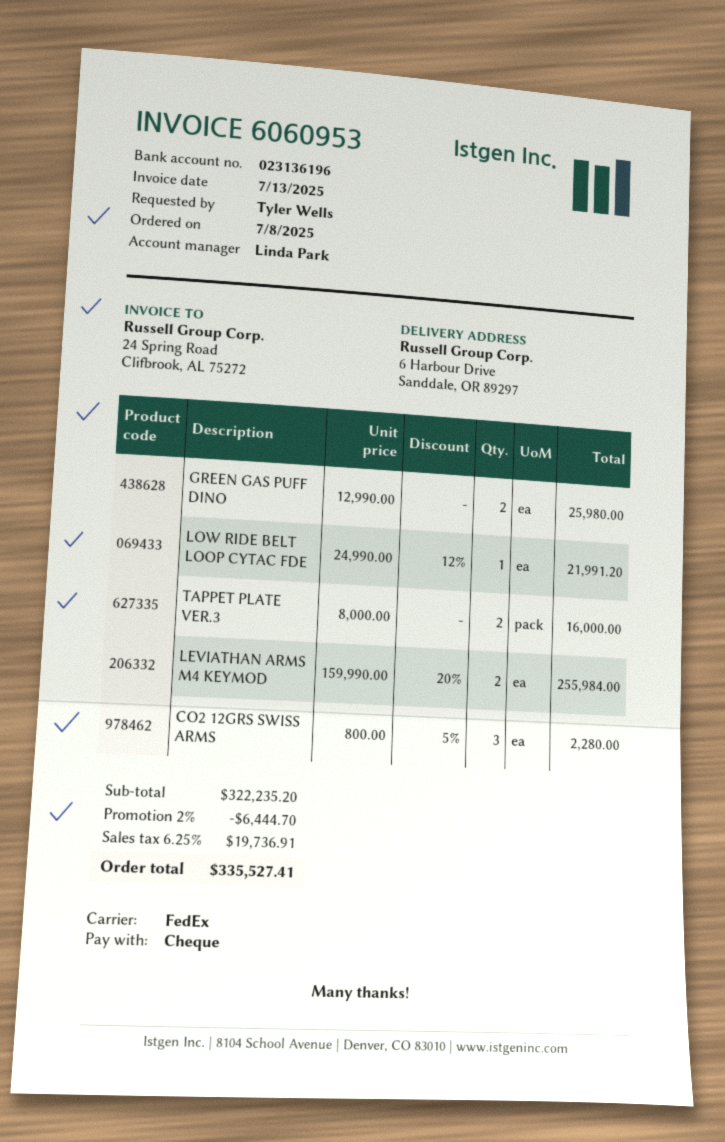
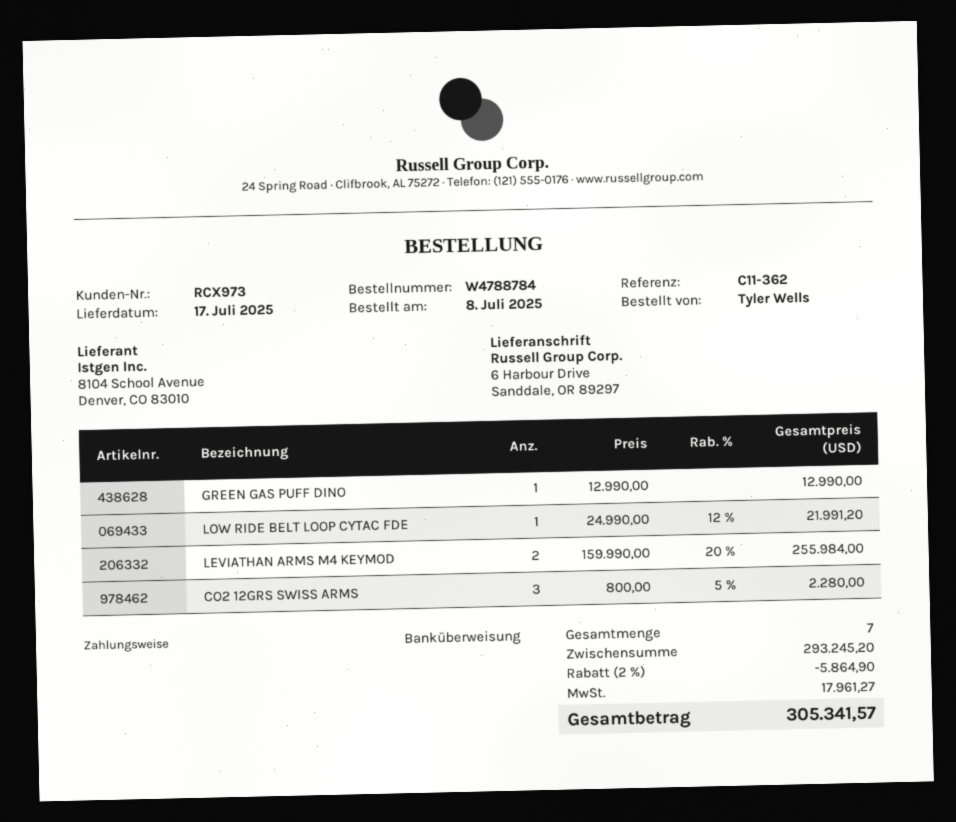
payment method: cheque -> bank transfer
GREEN GAS PUFF DINO: 2 x 12990.00 = 25980.00 -> 1 x 12990.00 = 12990.00
TAPPET PLATE VER.3: 2 x 8000.00 = 16000.00 -> none
subtotal: 322235.20 -> 293245.20
discount: 2% = 6444.70 -> 2% = 5864.90
tax: 19736.91 -> 17961.27
total: 335527.41 -> 305341.57

